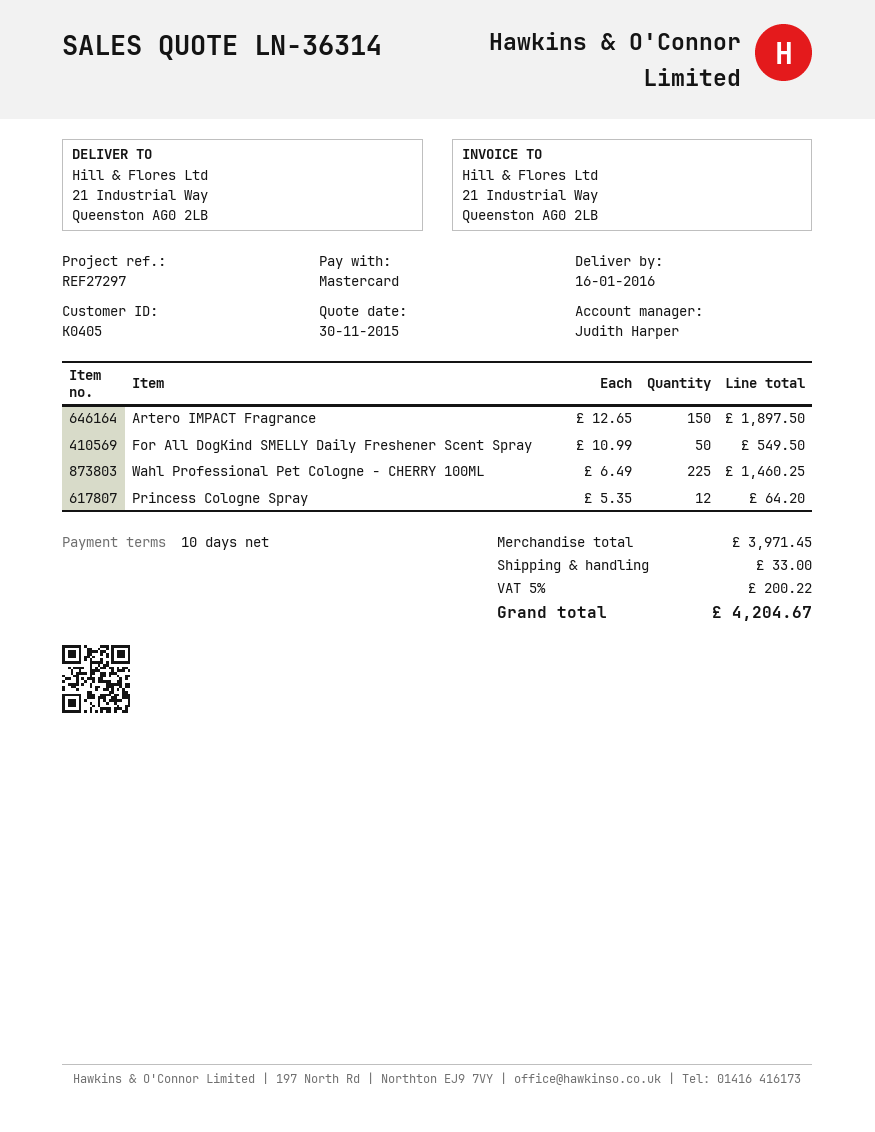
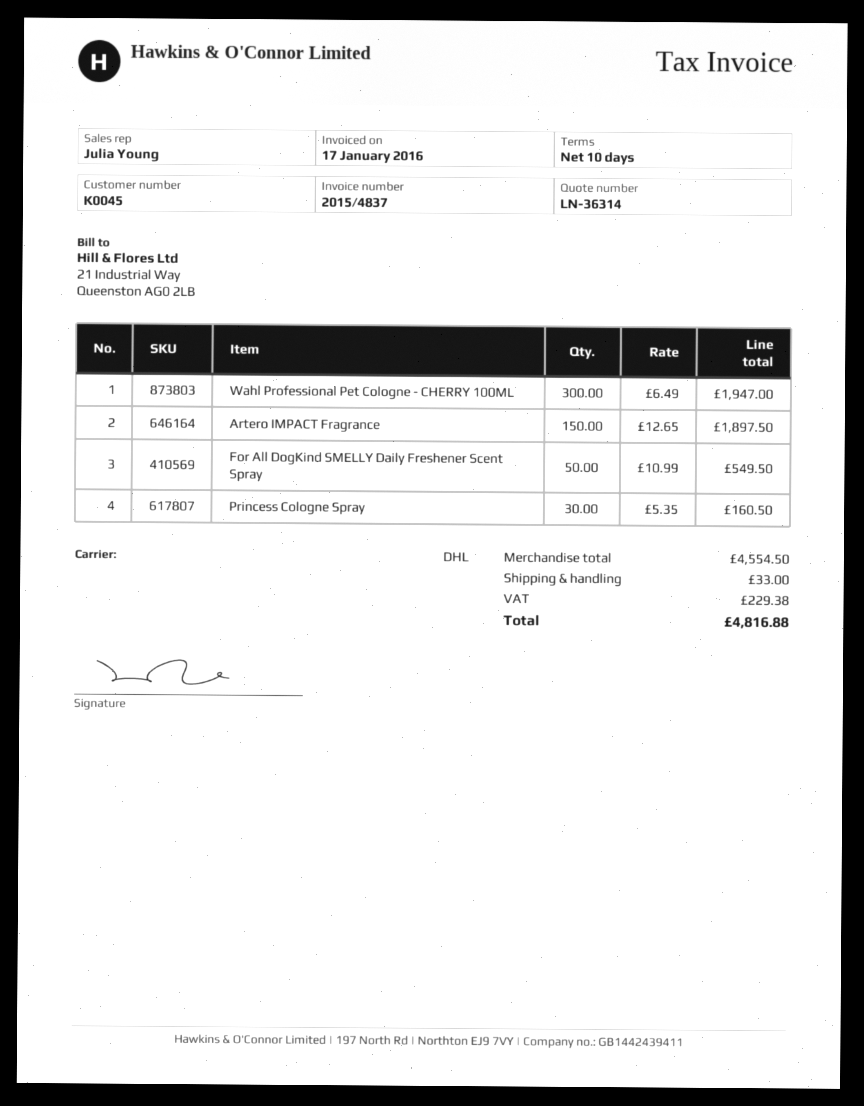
customer number: K0405 -> K0045
sales rep: Judith Harper -> Julia Young
Wahl Professional Pet Cologne - CHERRY 100ML: 225 x 6.49 = 1460.25 -> 300 x 6.49 = 1947.00
Princess Cologne Spray: 12 x 5.35 = 64.20 -> 30 x 5.35 = 160.50
subtotal: 3971.45 -> 4554.50
tax: 200.22 -> 229.38
total: 4204.67 -> 4816.88

